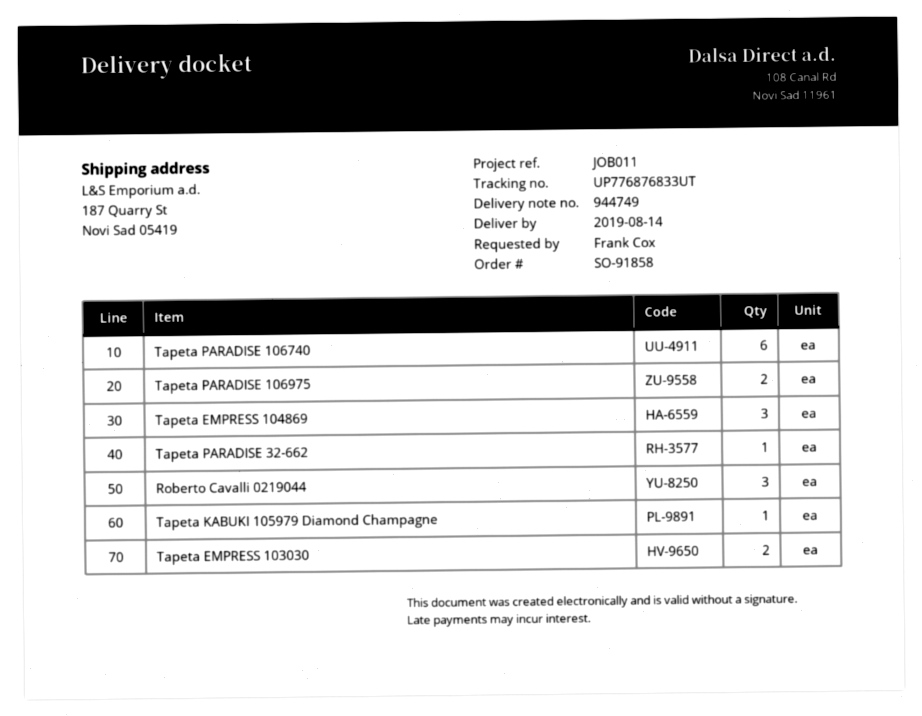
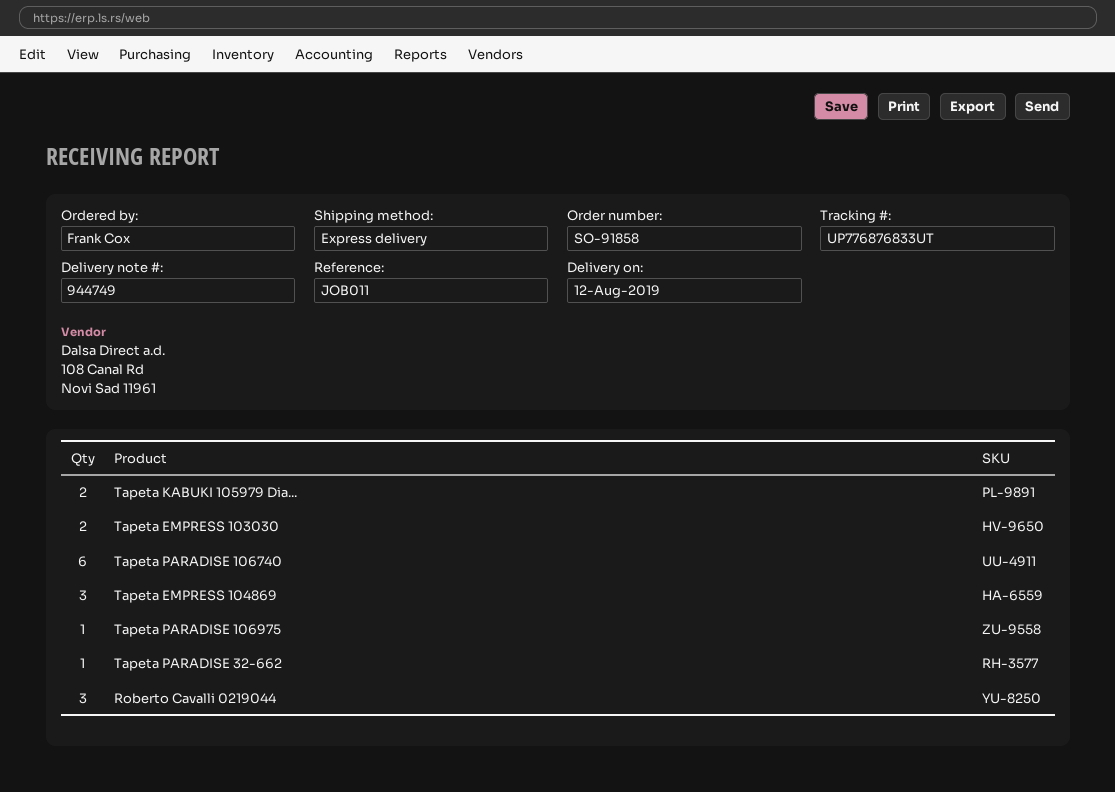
delivery date: 2019-08-14 -> 2019-08-12
Tapeta PARADISE 106975: 2 -> 1
Tapeta KABUKI 105979 Diamond Champagne: 1 -> 2

